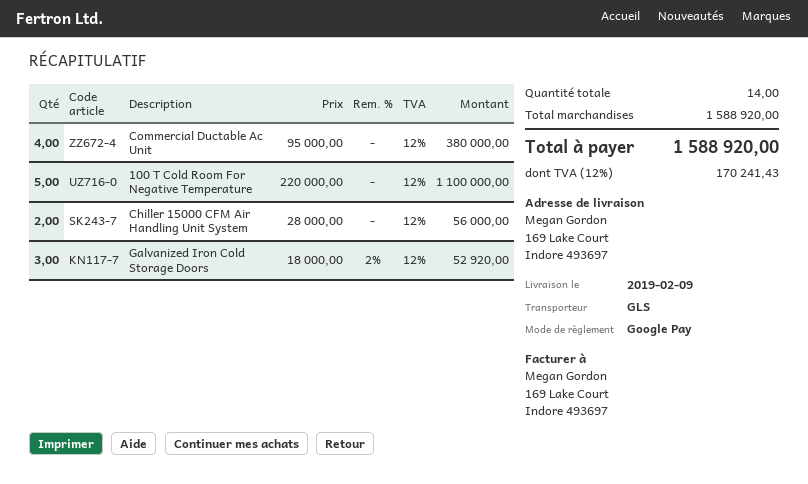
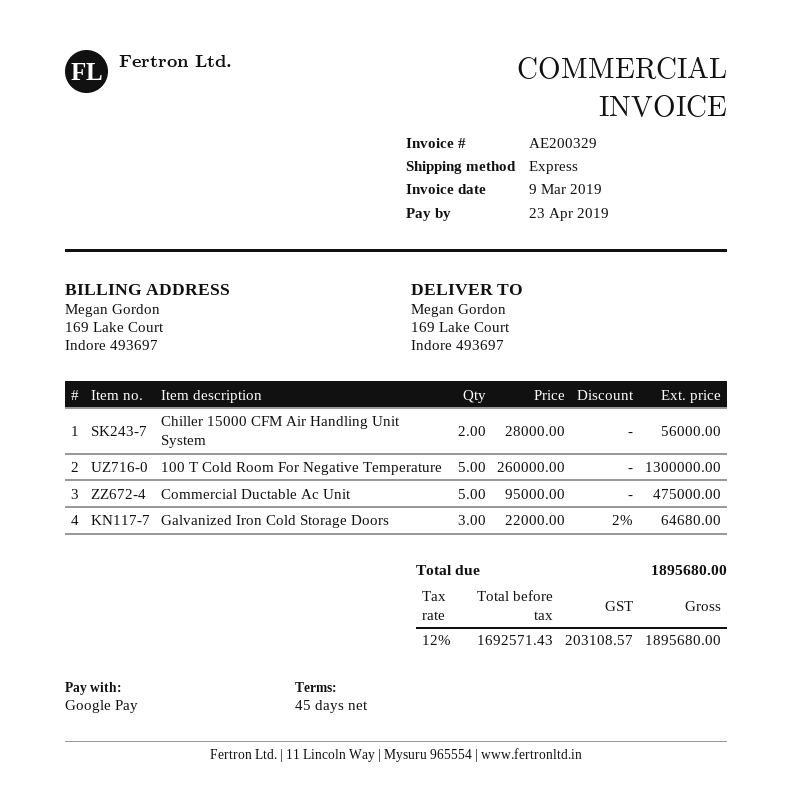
shipping method: GLS -> express
Commercial Ductable Ac Unit: 4 x 95000.00 = 380000.00 -> 5 x 95000.00 = 475000.00
100 T Cold Room For Negative Temperature: 5 x 220000.00 = 1100000.00 -> 5 x 260000.00 = 1300000.00
Galvanized Iron Cold Storage Doors: 3 x 18000.00 - 2% = 52920.00 -> 3 x 22000.00 - 2% = 64680.00
tax: 12% = 170241.43 -> 12% = 203108.57
total: 1588920.00 -> 1895680.00

